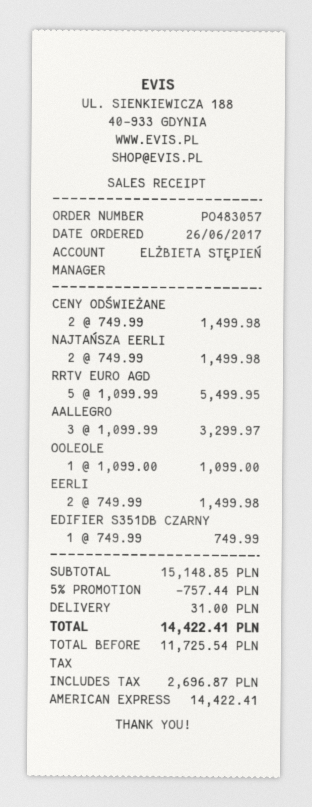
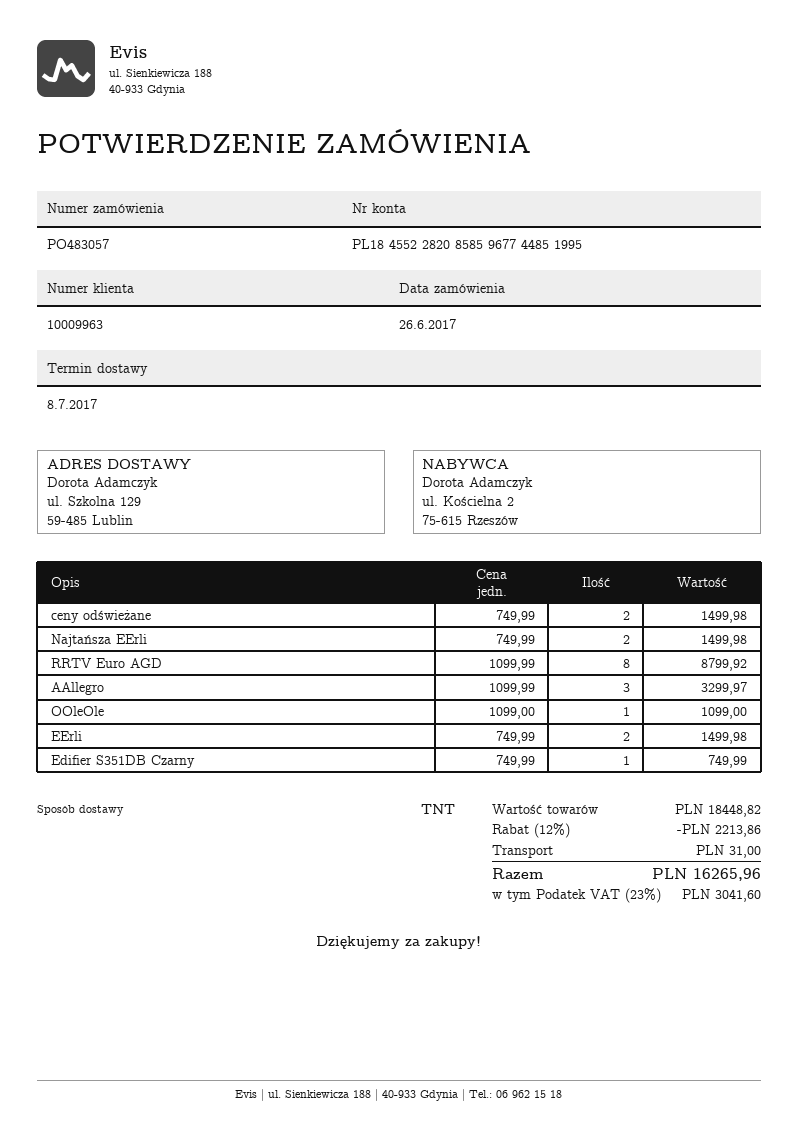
RRTV EURO AGD: 5 x 1099.99 = 5499.95 -> 8 x 1099.99 = 8799.92
subtotal: 15148.85 -> 18448.82
discount: 5% = 757.44 -> 12% = 2213.86
tax: 2696.87 -> 3041.60
total: 14422.41 -> 16265.96

